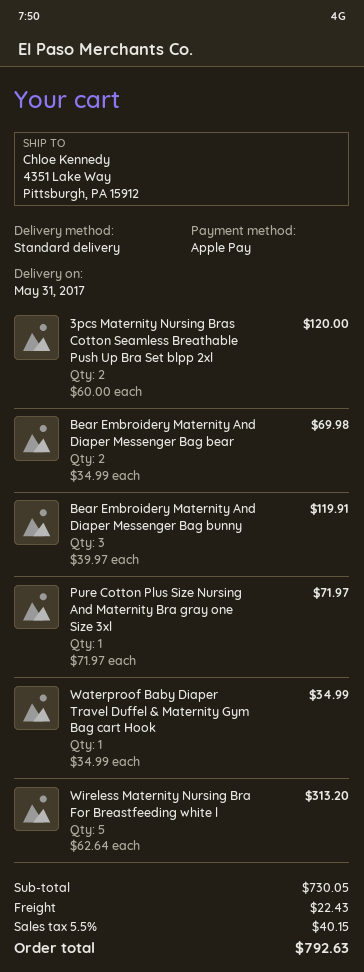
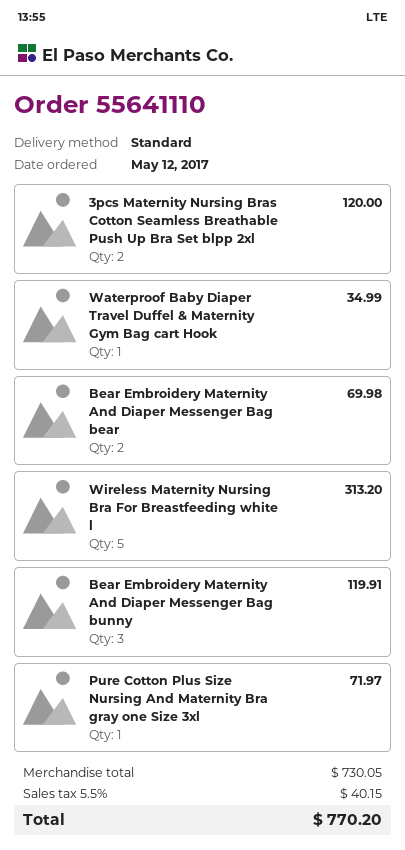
shipping: 22.43 -> none
total: 792.63 -> 770.20

